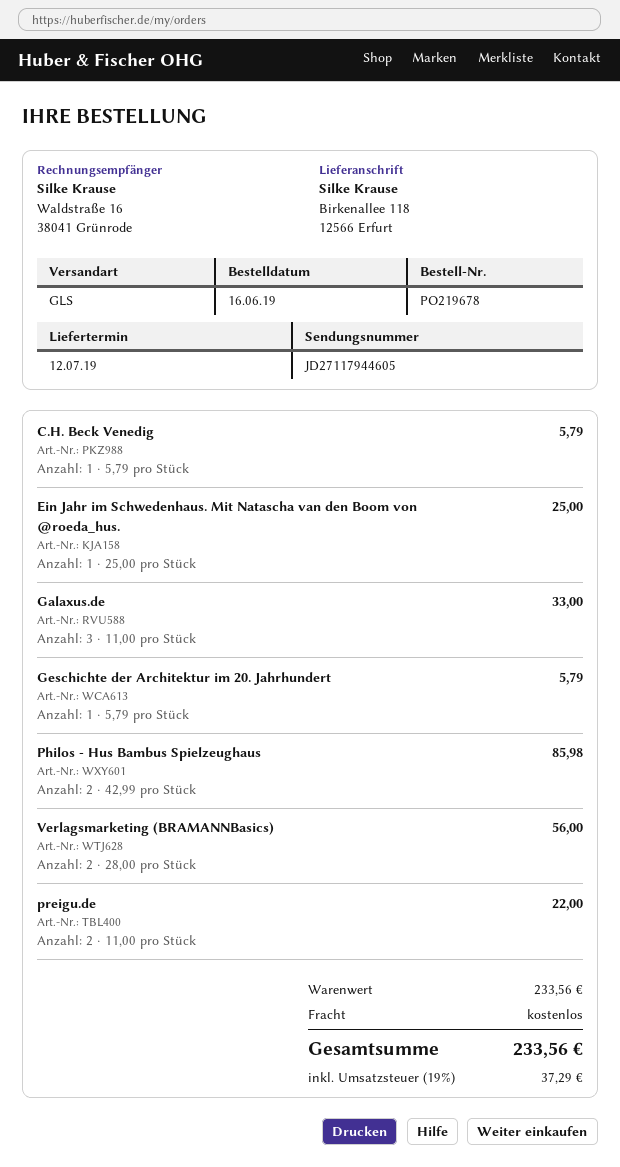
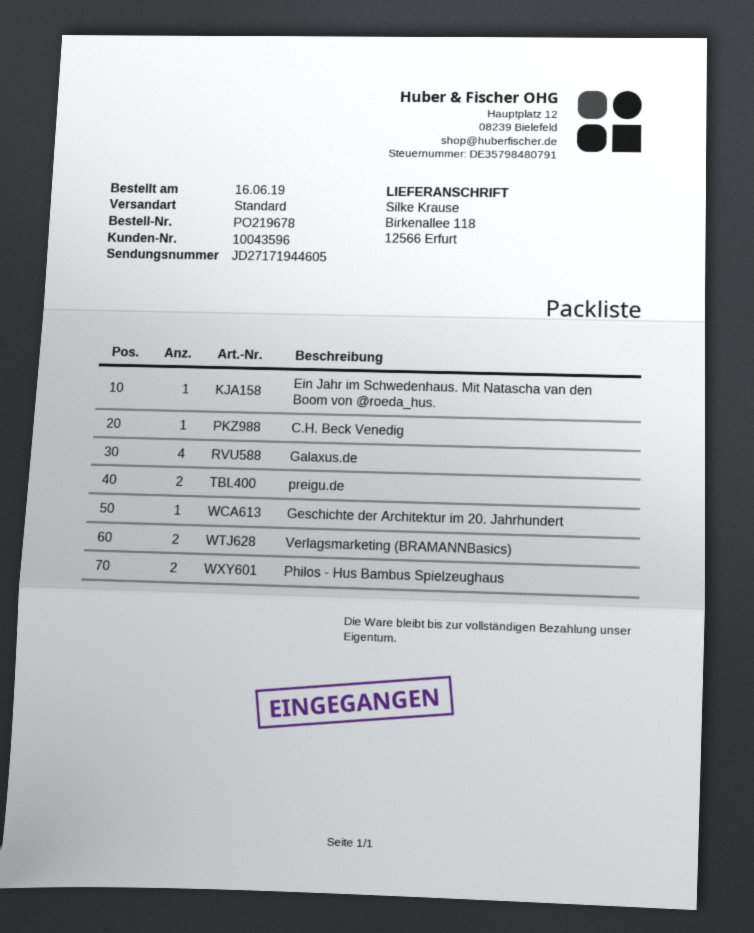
shipping method: GLS -> standard
tracking number: JD27117944605 -> JD27171944605
Galaxus.de: 3 -> 4

